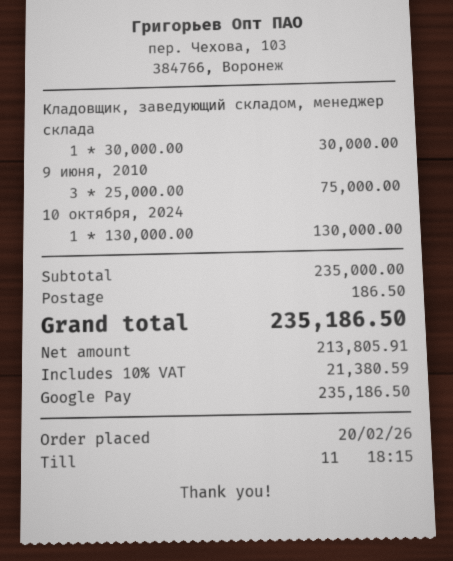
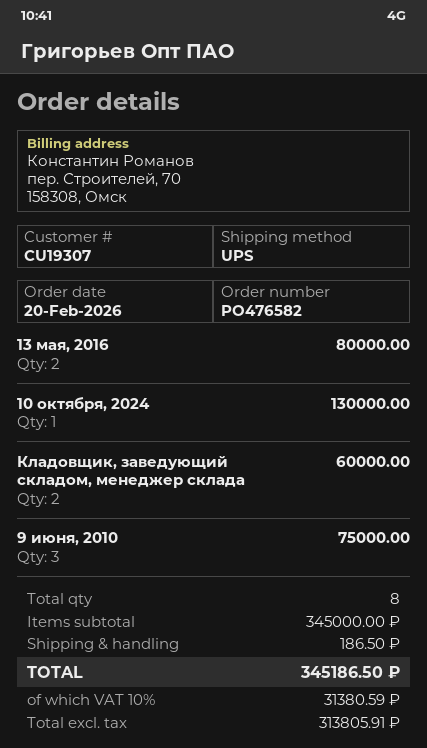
Кладовщик, заведующий складом, менеджер склада: 1 for 30000.00 -> 2 for 60000.00
13 мая, 2016: none -> 2 for 80000.00
subtotal: 235000.00 -> 345000.00
net: 213805.91 -> 313805.91
tax: 10% = 21380.59 -> 10% = 31380.59
total: 235186.50 -> 345186.50

